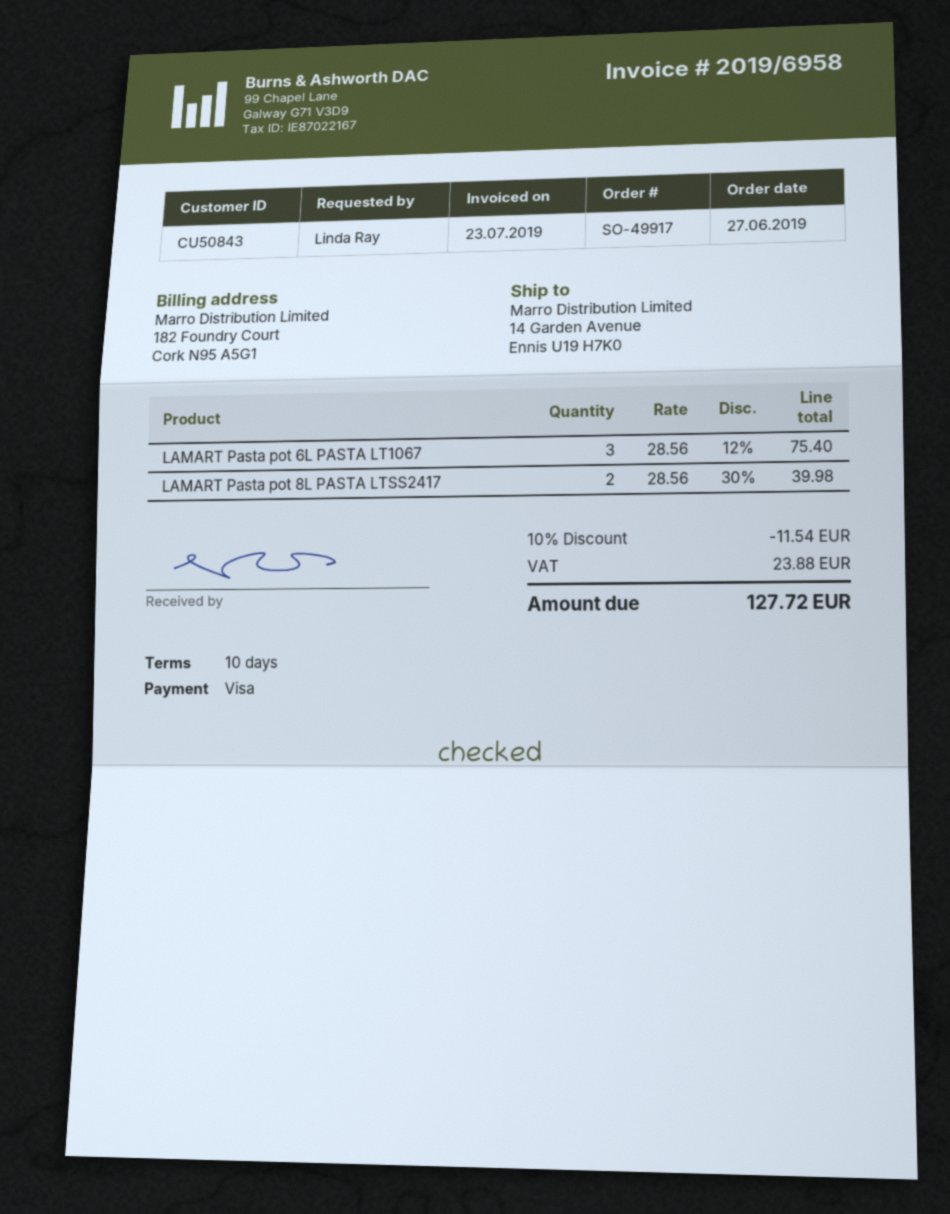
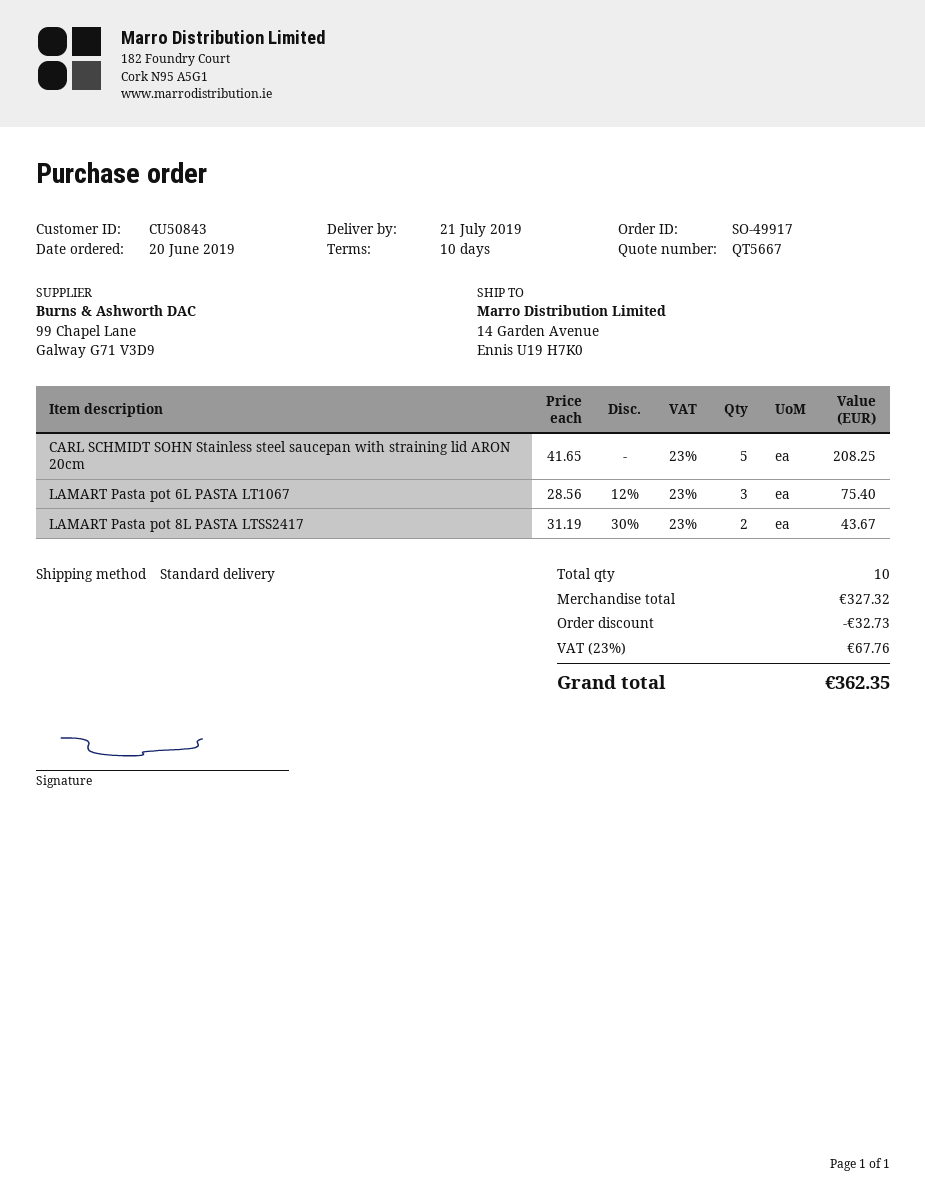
order date: 2019-06-27 -> 2019-06-20
LAMART Pasta pot 8L PASTA LTSS2417: 2 x 28.56 - 30% = 39.98 -> 2 x 31.19 - 30% = 43.67
CARL SCHMIDT SOHN Stainless steel saucepan with straining lid ARON 20cm: none -> 5 x 41.65 = 208.25
discount: 11.54 -> 32.73
tax: 23.88 -> 67.76
total: 127.72 -> 362.35

